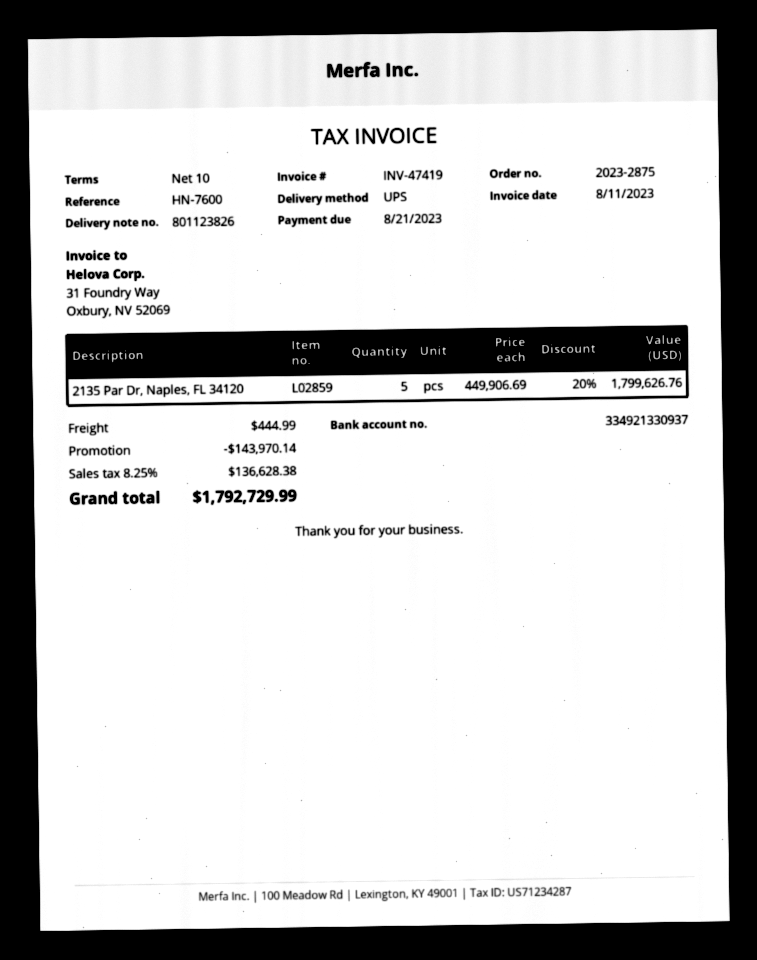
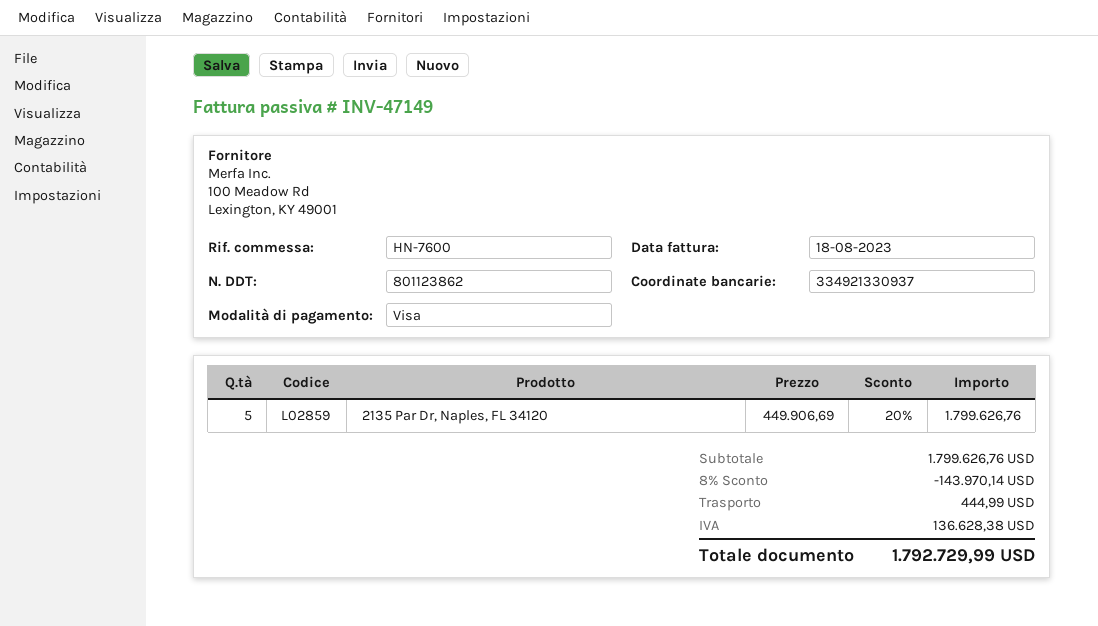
delivery note number: 801123826 -> 801123862
invoice number: INV-47419 -> INV-47149
invoice date: 2023-08-11 -> 2023-08-18

